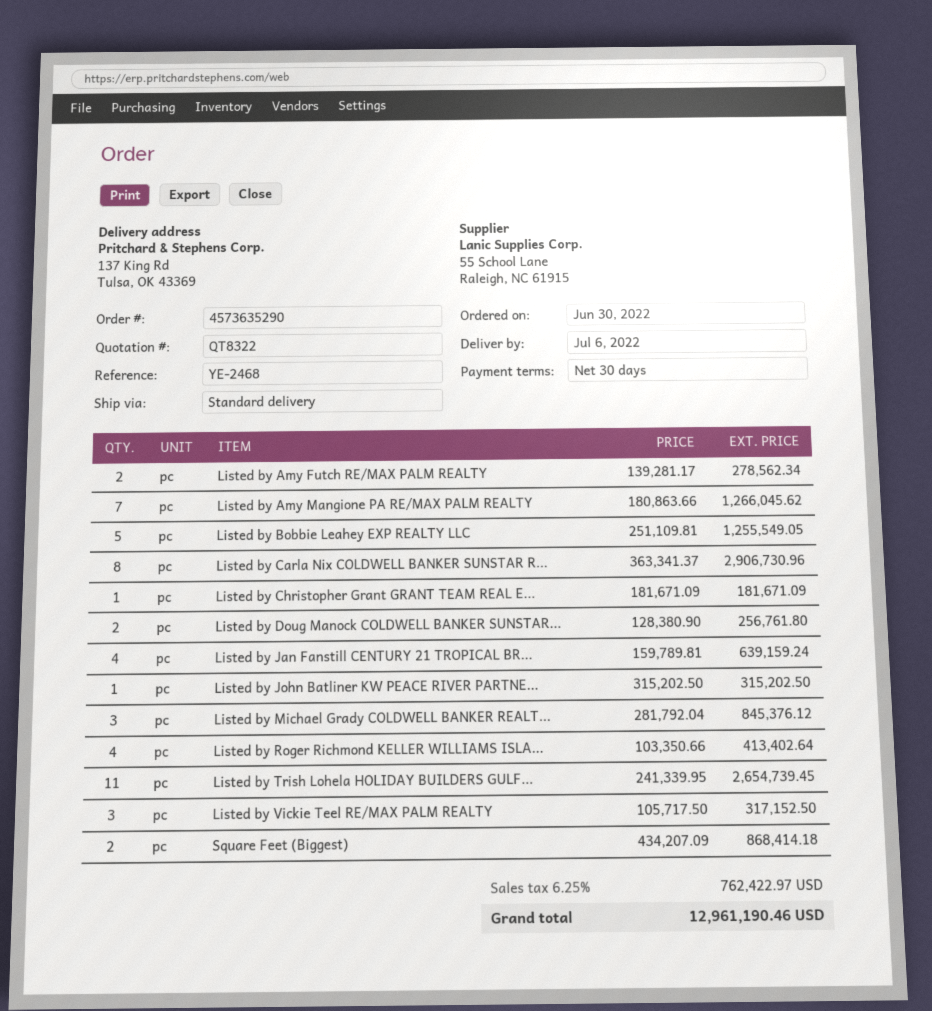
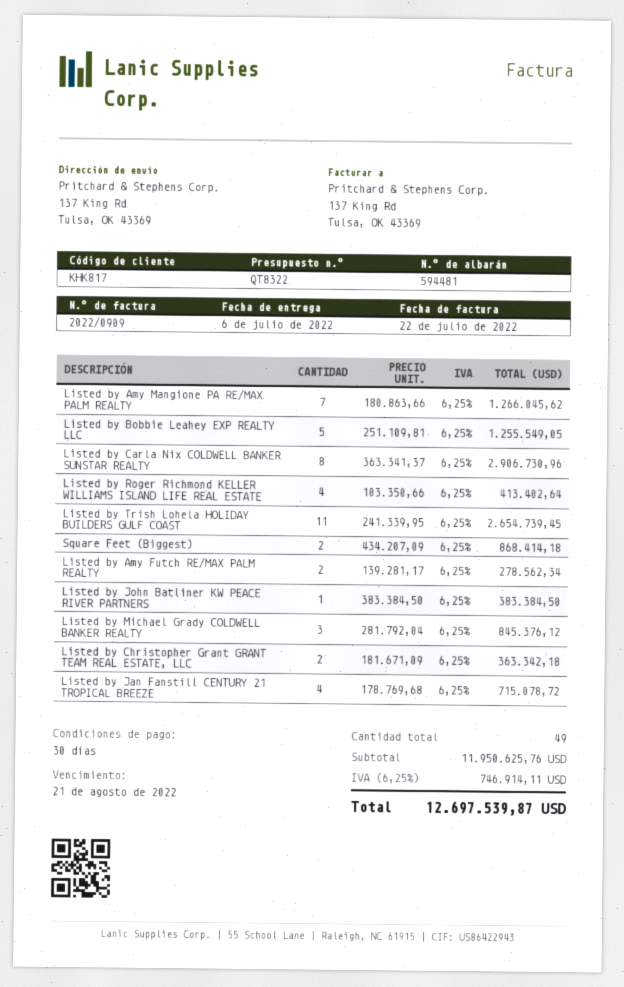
Listed by Christopher Grant GRANT TEAM REAL E...: 1 x 181671.09 = 181671.09 -> 2 x 181671.09 = 363342.18
Listed by Doug Manock COLDWELL BANKER SUNSTAR...: 2 x 128380.90 = 256761.80 -> none
Listed by Jan Fanstill CENTURY 21 TROPICAL BR...: 4 x 159789.81 = 639159.24 -> 4 x 178769.68 = 715078.72
Listed by John Batliner KW PEACE RIVER PARTNE...: 1 x 315202.50 = 315202.50 -> 1 x 383384.50 = 383384.50
Listed by Vickie Teel RE/MAX PALM REALTY: 3 x 105717.50 = 317152.50 -> none
tax: 6.25% = 762422.97 -> 6.25% = 746914.11
total: 12961190.46 -> 12697539.87

